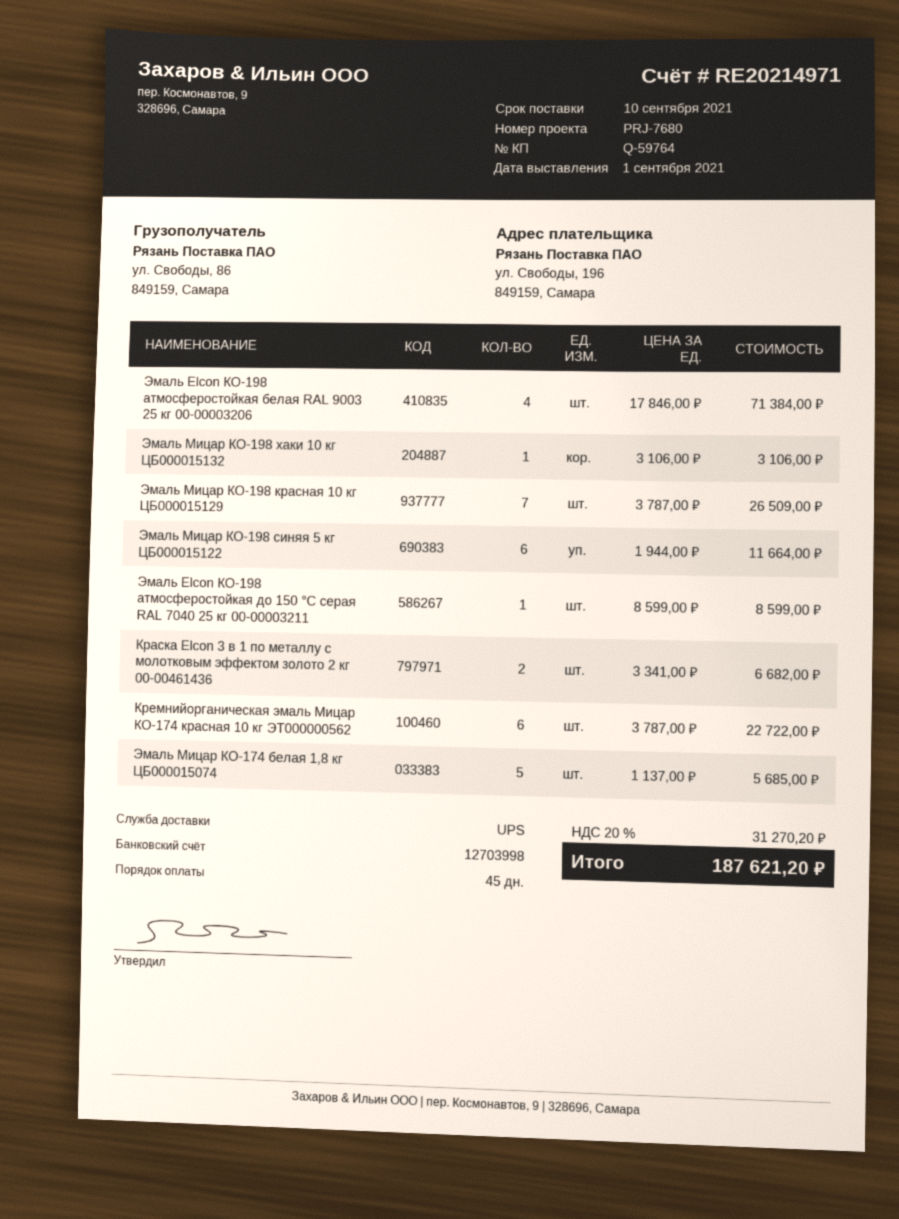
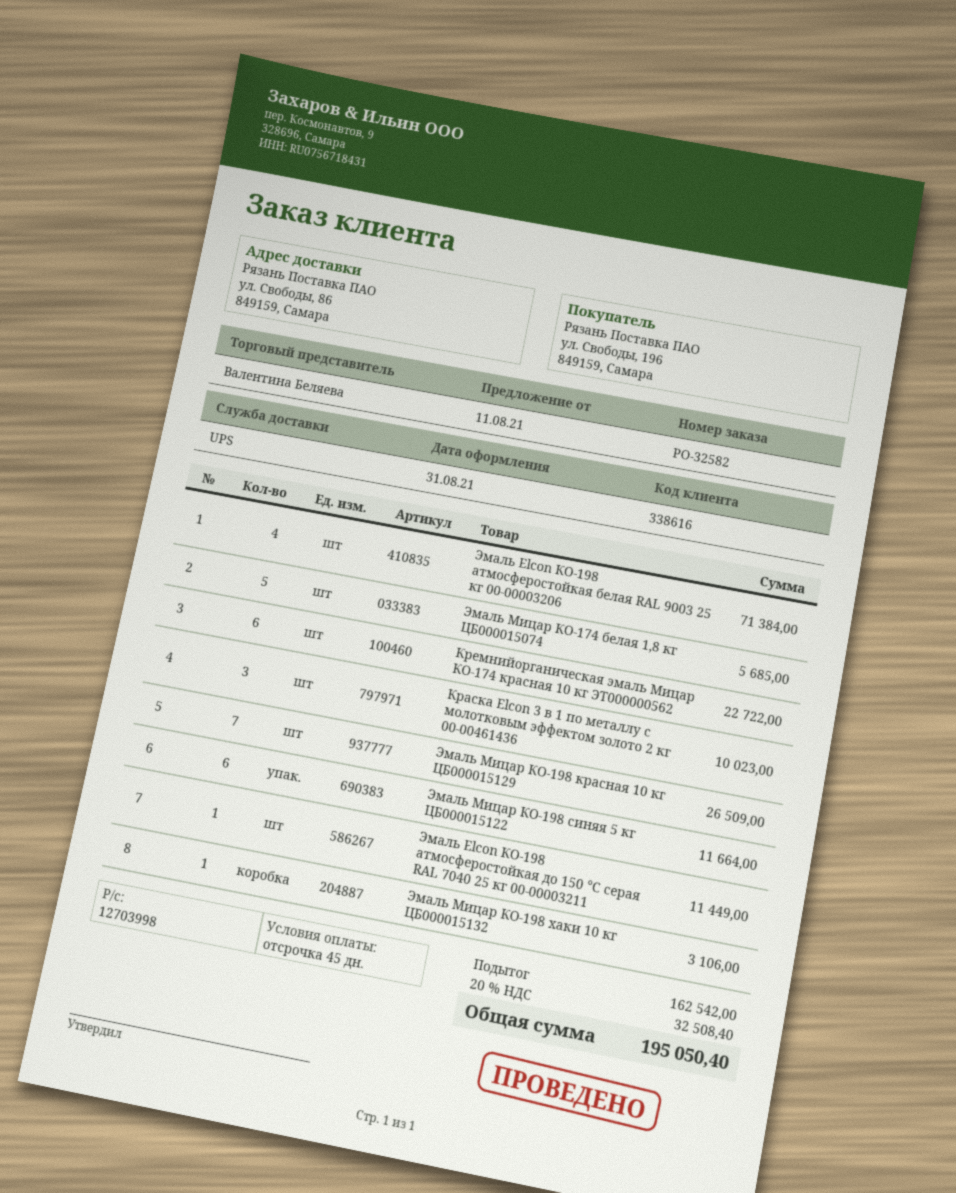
Эмаль Elcon КО-198 атмосферостойкая до 150 °C серая RAL 7040 25 кг 00-00003211: 1 for 8599.00 -> 1 for 11449.00
Краска Elcon 3 в 1 по металлу с молотковым эффектом золото 2 кг 00-00461436: 2 for 6682.00 -> 3 for 10023.00
tax: 20% = 31270.20 -> 20% = 32508.40
total: 187621.20 -> 195050.40

